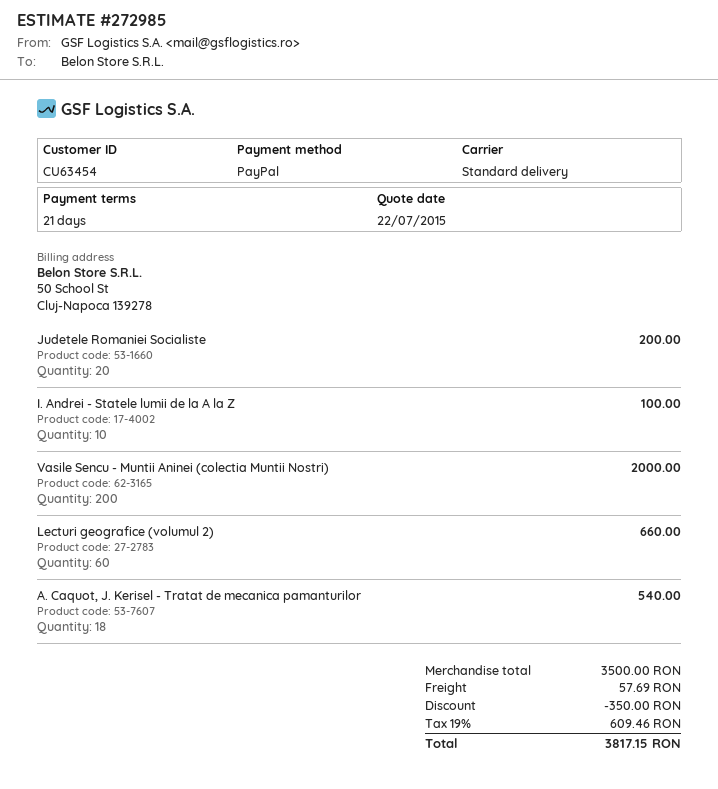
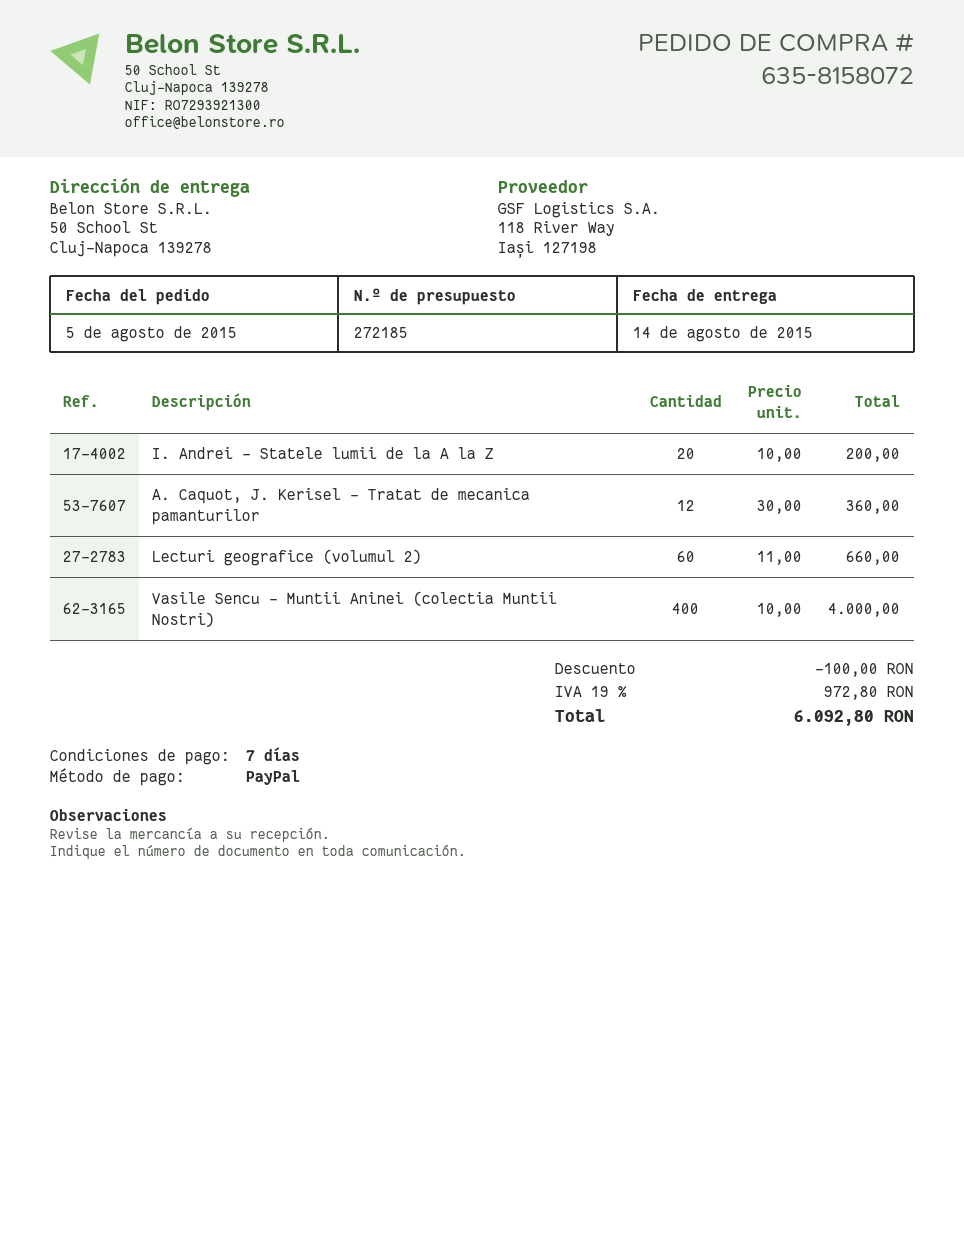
quote number: 272985 -> 272185
payment terms: 21 days -> 7 days
Judetele Romaniei Socialiste: 20 for 200.00 -> none
I. Andrei - Statele lumii de la A la Z: 10 for 100.00 -> 20 for 200.00
Vasile Sencu - Muntii Aninei (colectia Muntii Nostri): 200 for 2000.00 -> 400 for 4000.00
A. Caquot, J. Kerisel - Tratat de mecanica pamanturilor: 18 for 540.00 -> 12 for 360.00
discount: 350.00 -> 100.00
shipping: 57.69 -> none
tax: 19% = 609.46 -> 19% = 972.80
total: 3817.15 -> 6092.80

